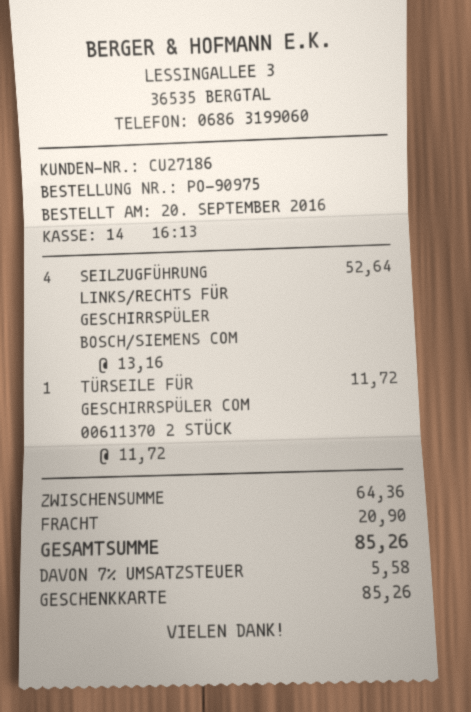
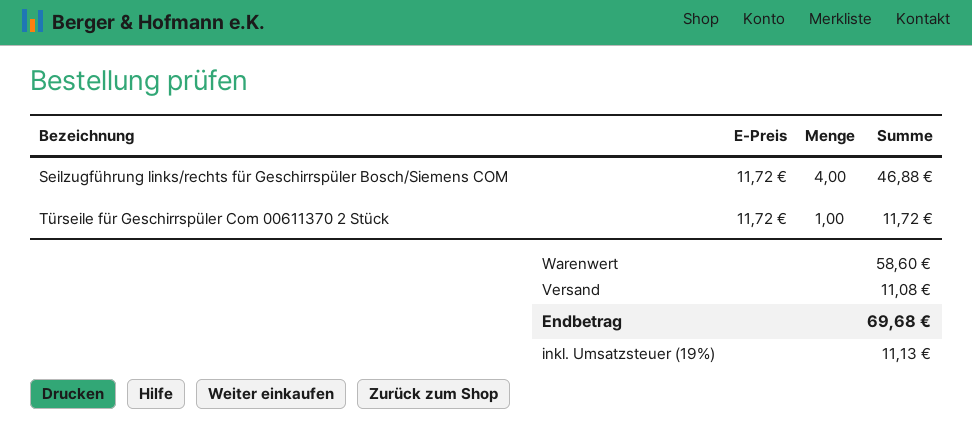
SEILZUGFÜHRUNG LINKS/RECHTS FÜR GESCHIRRSPÜLER BOSCH/SIEMENS COM: 4 x 13.16 = 52.64 -> 4 x 11.72 = 46.88
subtotal: 64.36 -> 58.60
shipping: 20.90 -> 11.08
tax: 7% = 5.58 -> 19% = 11.13
total: 85.26 -> 69.68

